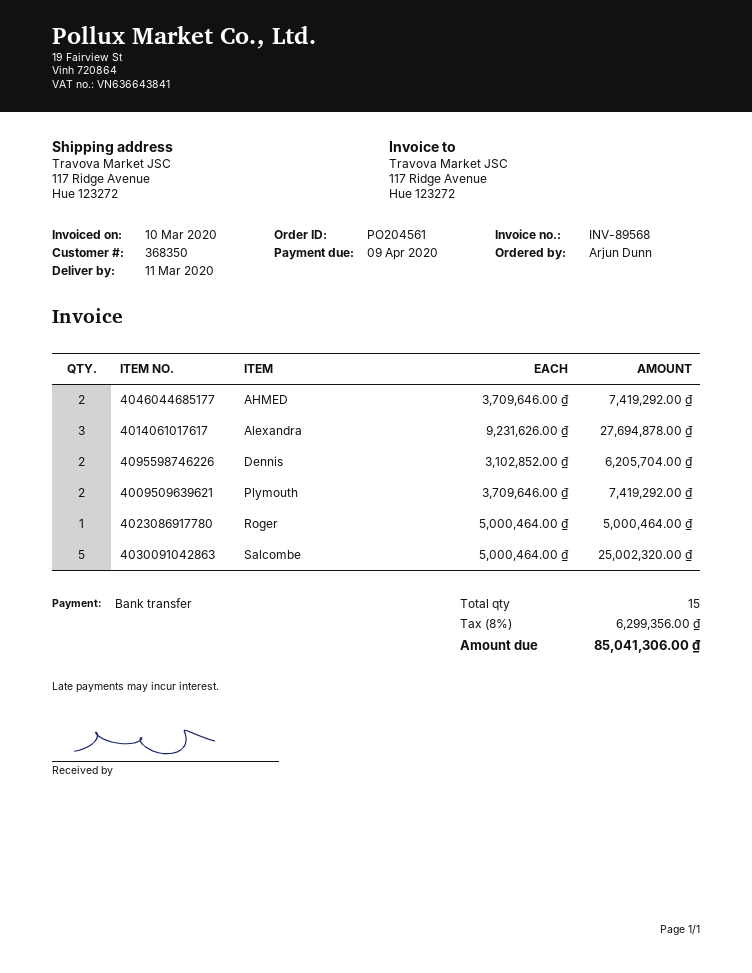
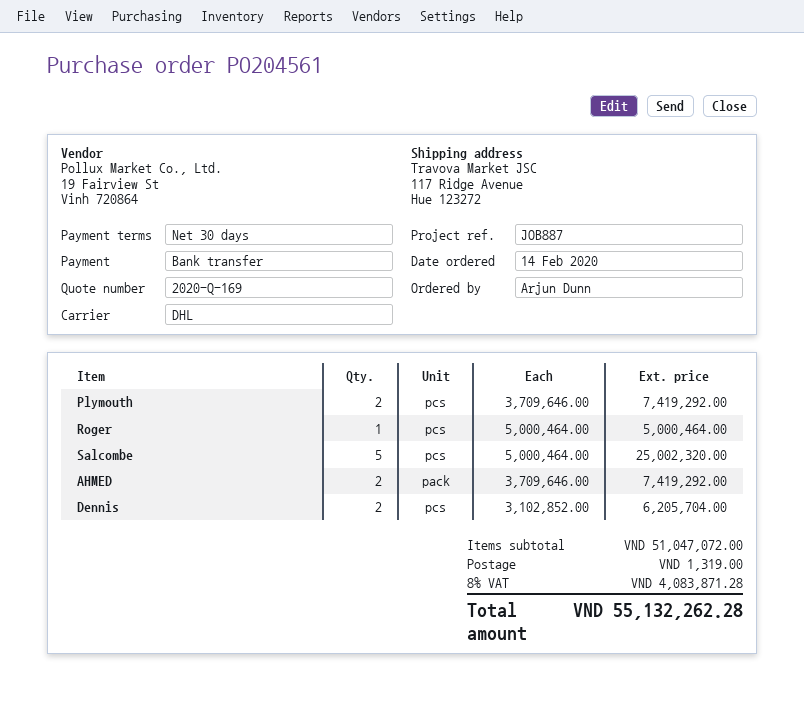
Alexandra: 3 x 9231626.00 = 27694878.00 -> none
shipping: none -> 1319.00
tax: 8% = 6299356.00 -> 8% = 4083871.28
total: 85041306.00 -> 55132262.28

